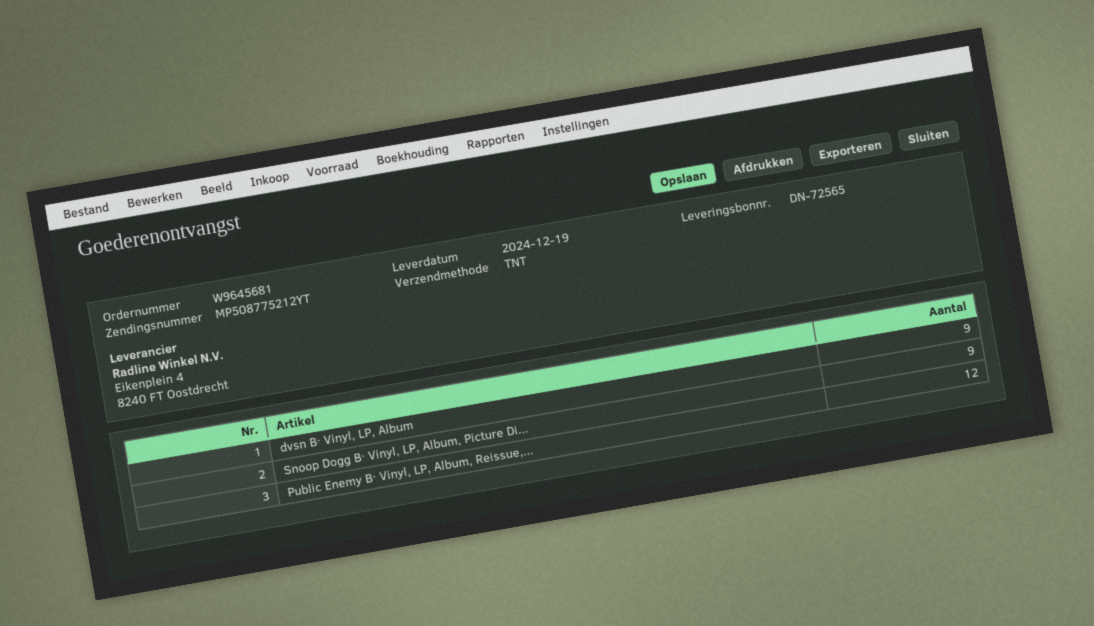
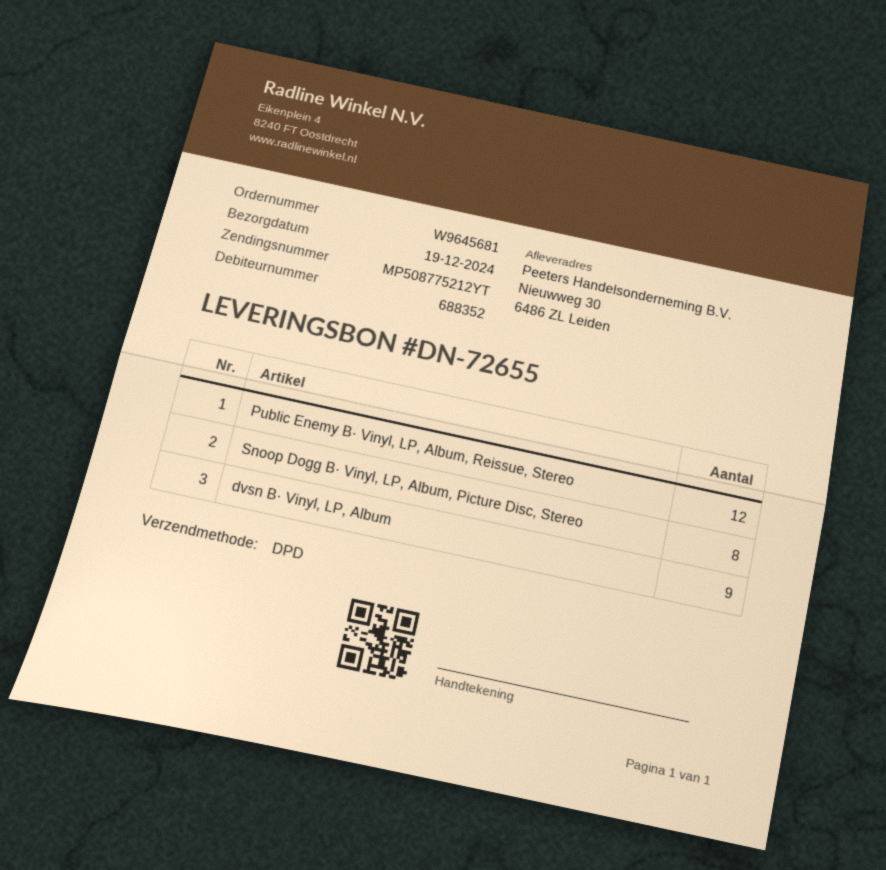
delivery note number: DN-72565 -> DN-72655
shipping method: TNT -> DPD
Snoop Dogg Β· Vinyl, LP, Album, Picture Di...: 9 -> 8

